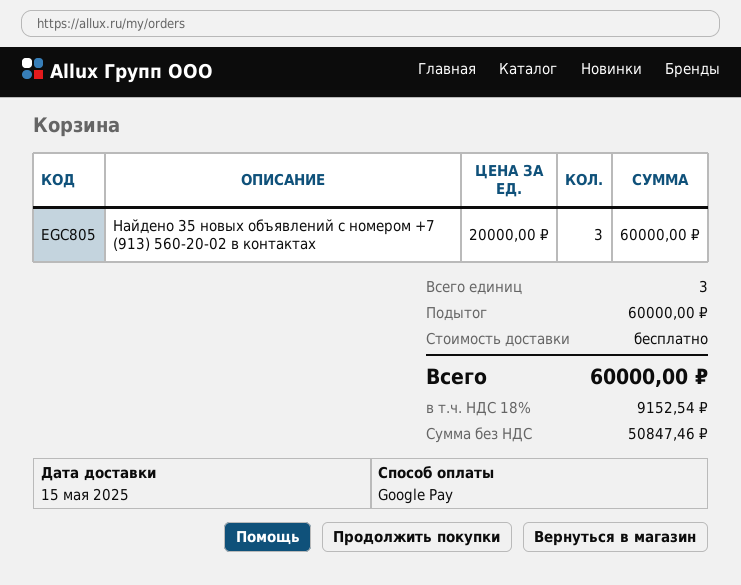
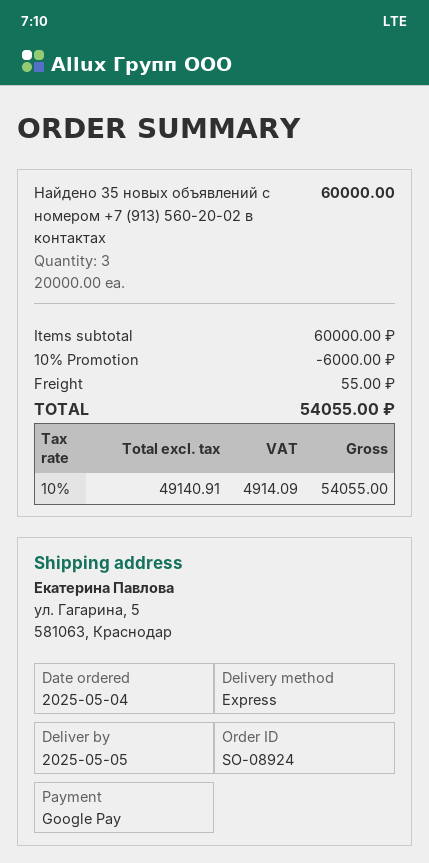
delivery date: 2025-05-15 -> 2025-05-05
discount: none -> 10% = 6000.00
shipping: 0.00 -> 55.00
net: 50847.46 -> 49140.91
tax: 18% = 9152.54 -> 10% = 4914.09
total: 60000.00 -> 54055.00

